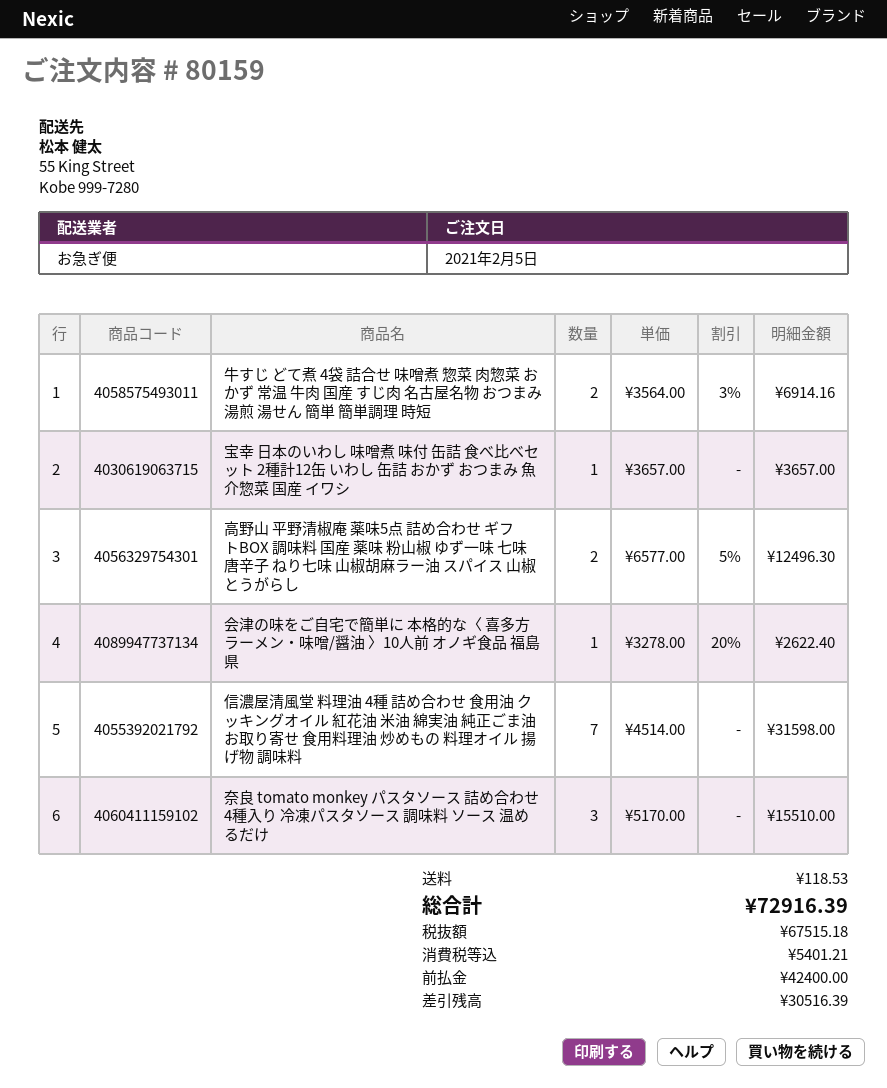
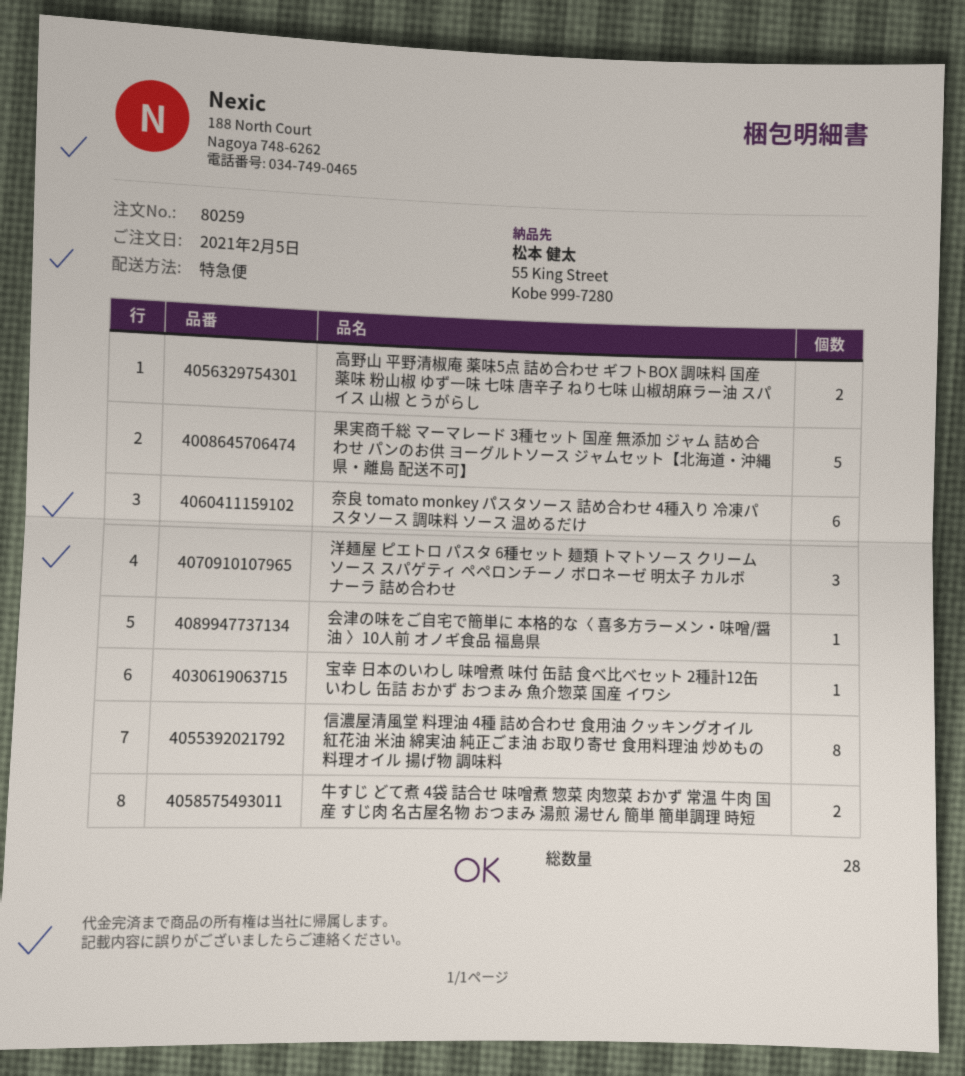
order number: 80159 -> 80259
信濃屋清風堂 料理油 4種 詰め合わせ 食用油 クッキングオイル 紅花油 米油 綿実油 純正ごま油 お取り寄せ 食用料理油 炒めもの 料理オイル 揚げ物 調味料: 7 -> 8
奈良 tomato monkey パスタソース 詰め合わせ 4種入り 冷凍パスタソース 調味料 ソース 温めるだけ: 3 -> 6
果実商千総 マーマレード 3種セット 国産 無添加 ジャム 詰め合わせ パンのお供 ヨーグルトソース ジャムセット【北海道・沖縄県・離島 配送不可】: none -> 5
洋麺屋 ピエトロ パスタ 6種セット 麺類 トマトソース クリームソース スパゲティ ペペロンチーノ ボロネーゼ 明太子 カルボナーラ 詰め合わせ: none -> 3

